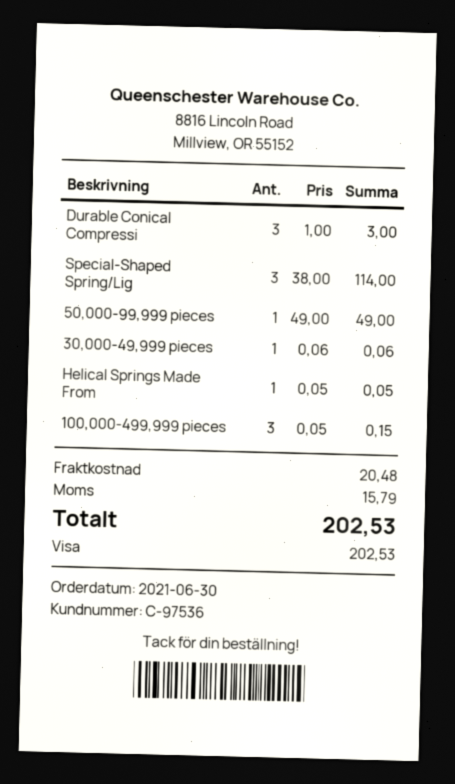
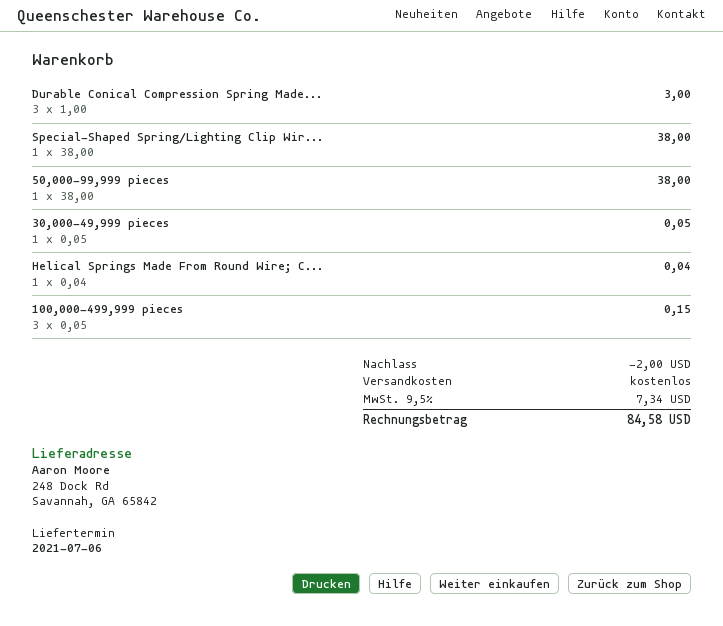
Special-Shaped Spring/Lig: 3 x 38.00 = 114.00 -> 1 x 38.00 = 38.00
50,000-99,999 pieces: 1 x 49.00 = 49.00 -> 1 x 38.00 = 38.00
30,000-49,999 pieces: 1 x 0.06 = 0.06 -> 1 x 0.05 = 0.05
Helical Springs Made From: 1 x 0.05 = 0.05 -> 1 x 0.04 = 0.04
discount: none -> 2.00
shipping: 20.48 -> 0.00
tax: 15.79 -> 7.34
total: 202.53 -> 84.58

